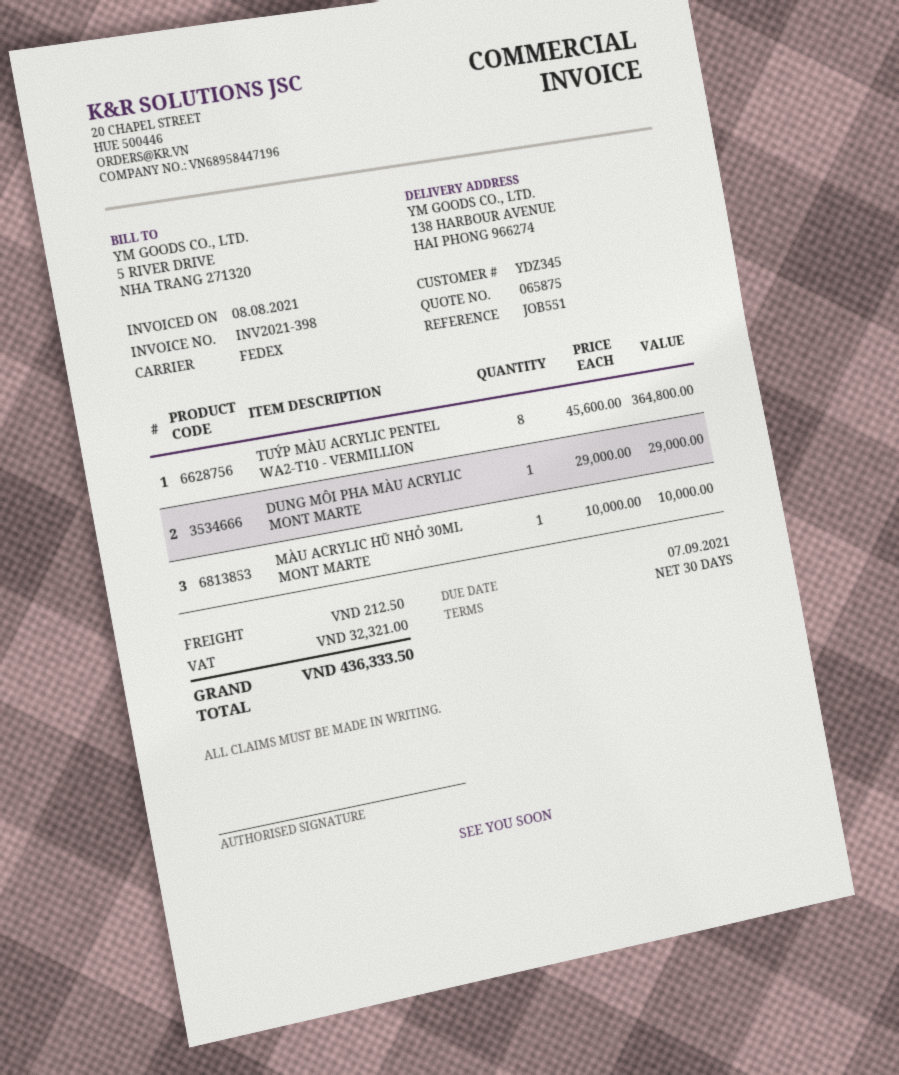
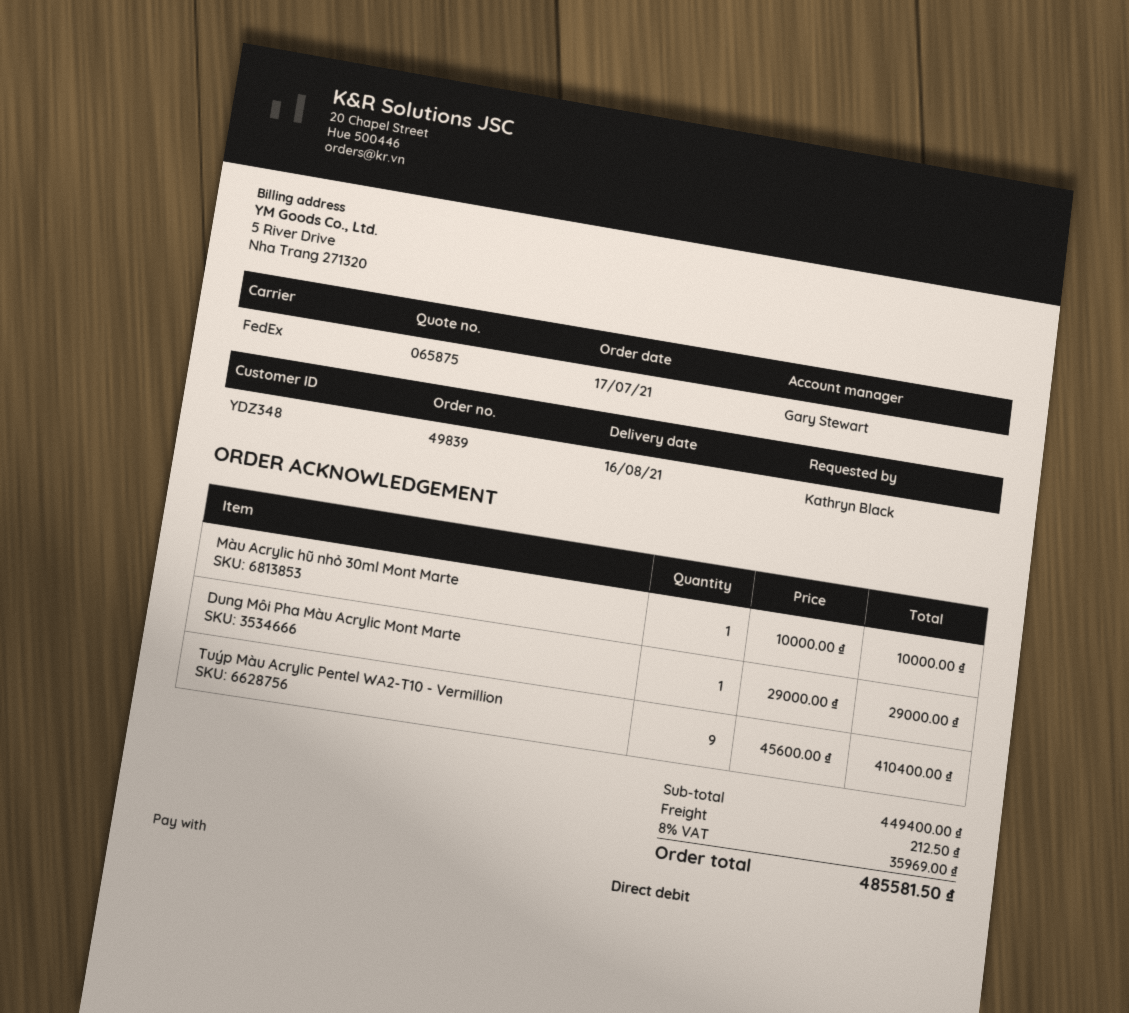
customer number: YDZ345 -> YDZ348
TUÝP MÀU ACRYLIC PENTEL WA2-T10 - VERMILLION: 8 x 45600.00 = 364800.00 -> 9 x 45600.00 = 410400.00
tax: 32321.00 -> 35969.00
total: 436333.50 -> 485581.50

